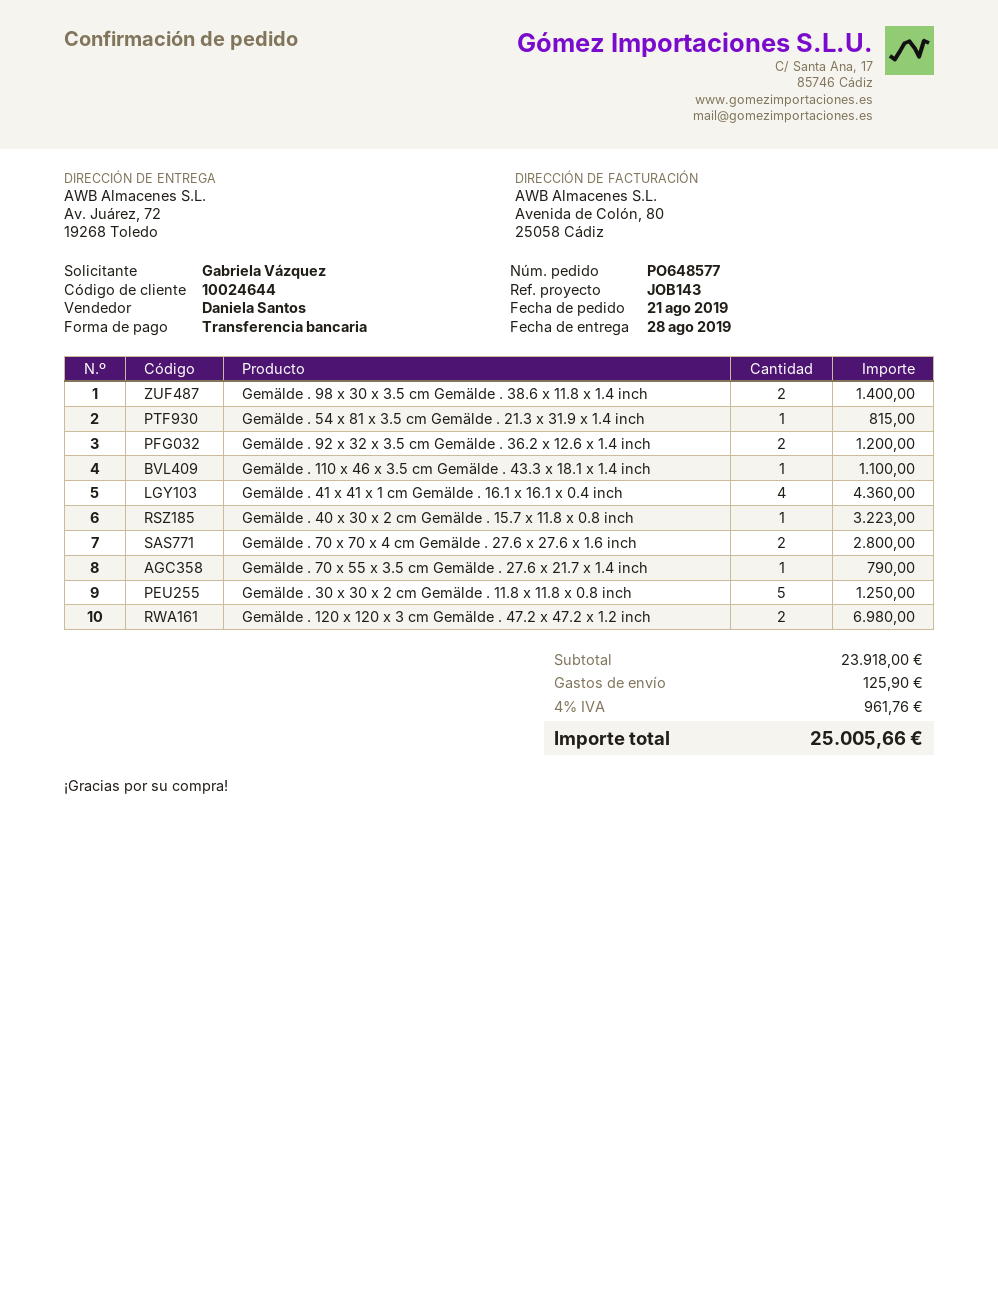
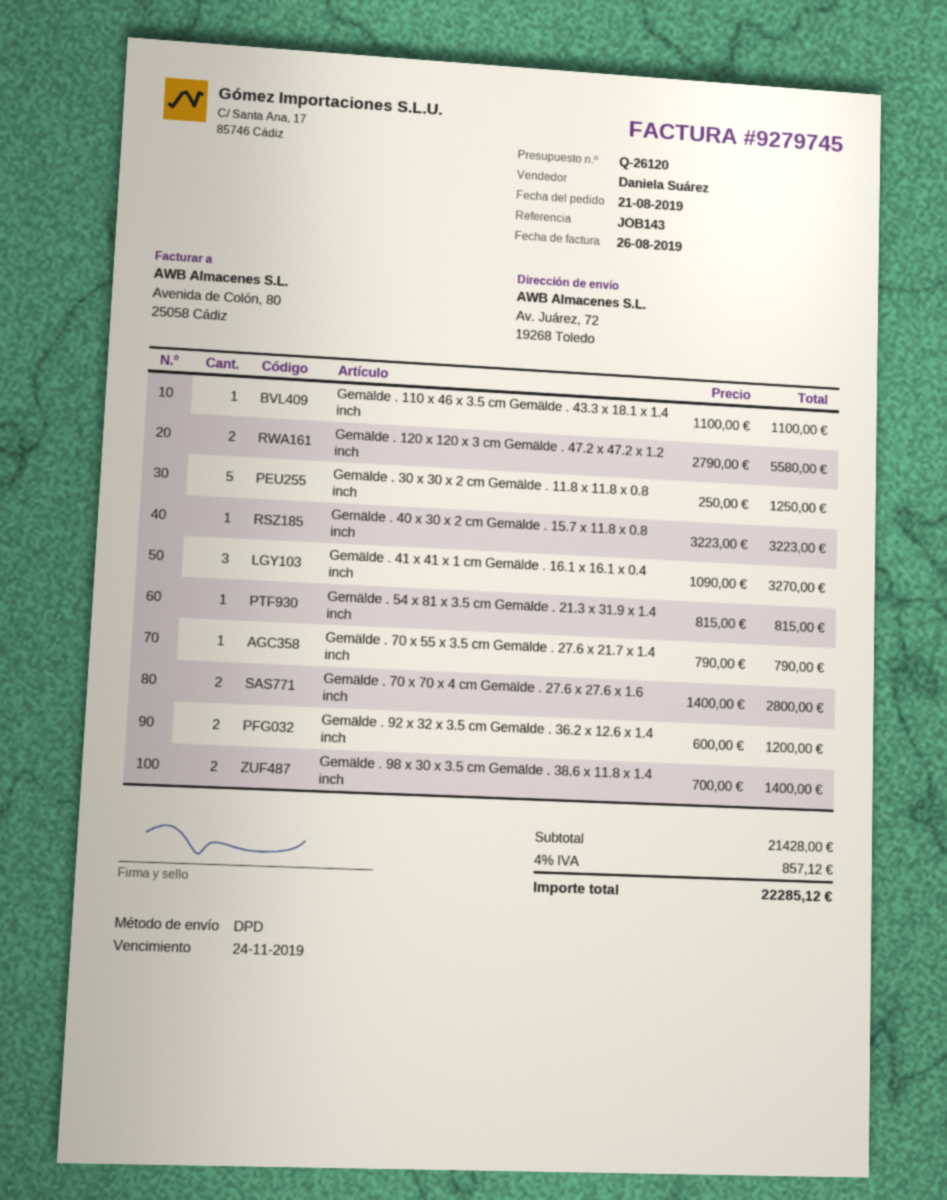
sales rep: Daniela Santos -> Daniela Suárez
Gemälde . 41 x 41 x 1 cm Gemälde . 16.1 x 16.1 x 0.4 inch: 4 for 4360.00 -> 3 for 3270.00
Gemälde . 120 x 120 x 3 cm Gemälde . 47.2 x 47.2 x 1.2 inch: 2 for 6980.00 -> 2 for 5580.00
subtotal: 23918.00 -> 21428.00
shipping: 125.90 -> none
tax: 4% = 961.76 -> 4% = 857.12
total: 25005.66 -> 22285.12

